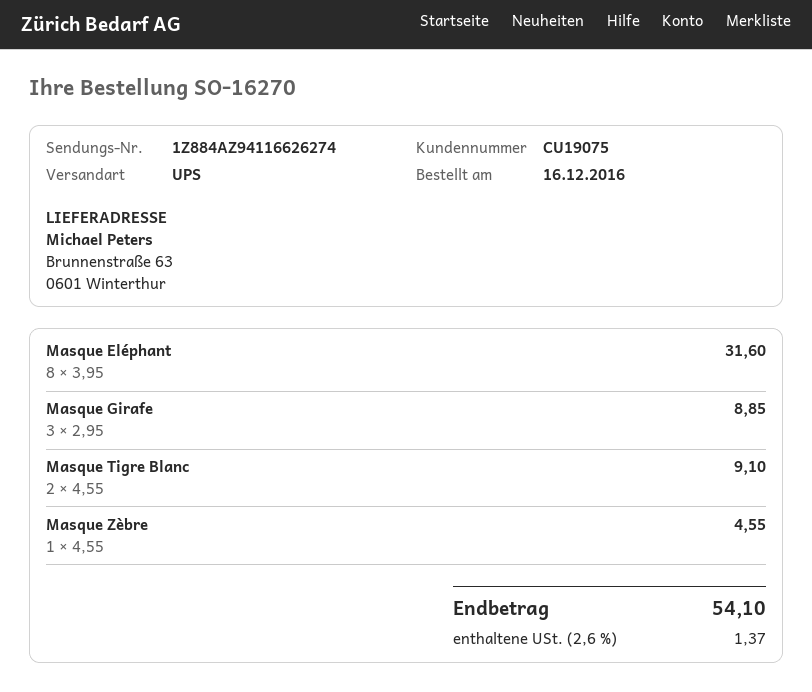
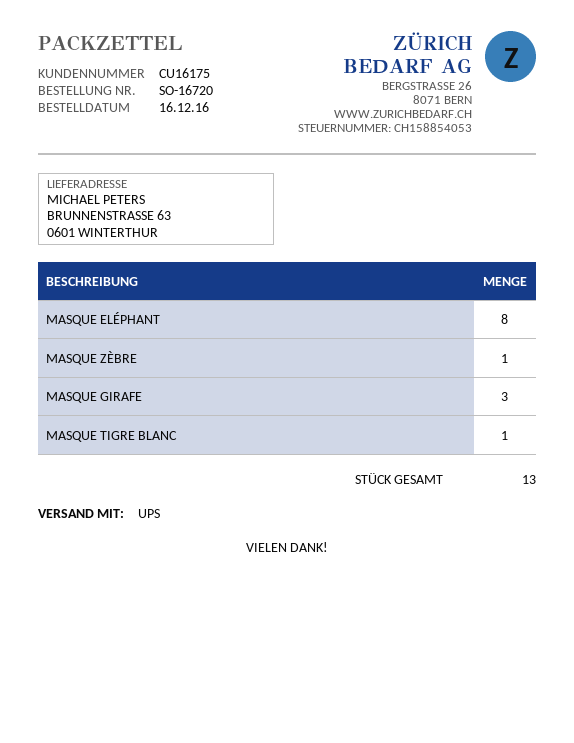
order number: SO-16270 -> SO-16720
customer number: CU19075 -> CU16175
Masque Tigre Blanc: 2 -> 1

